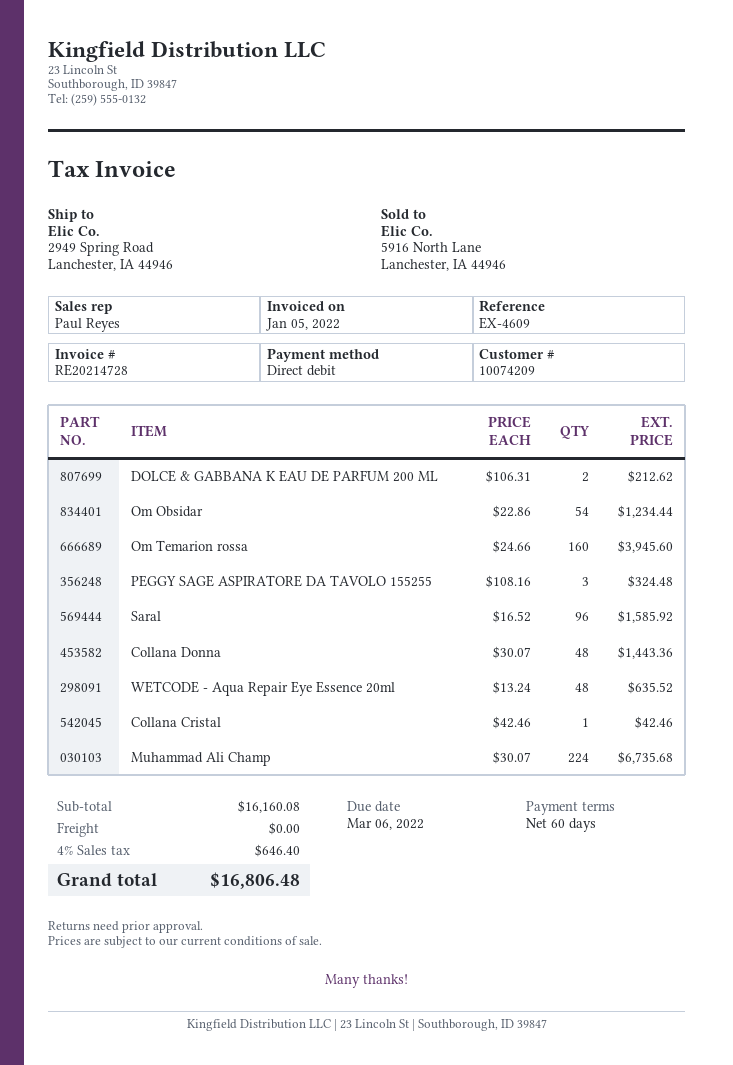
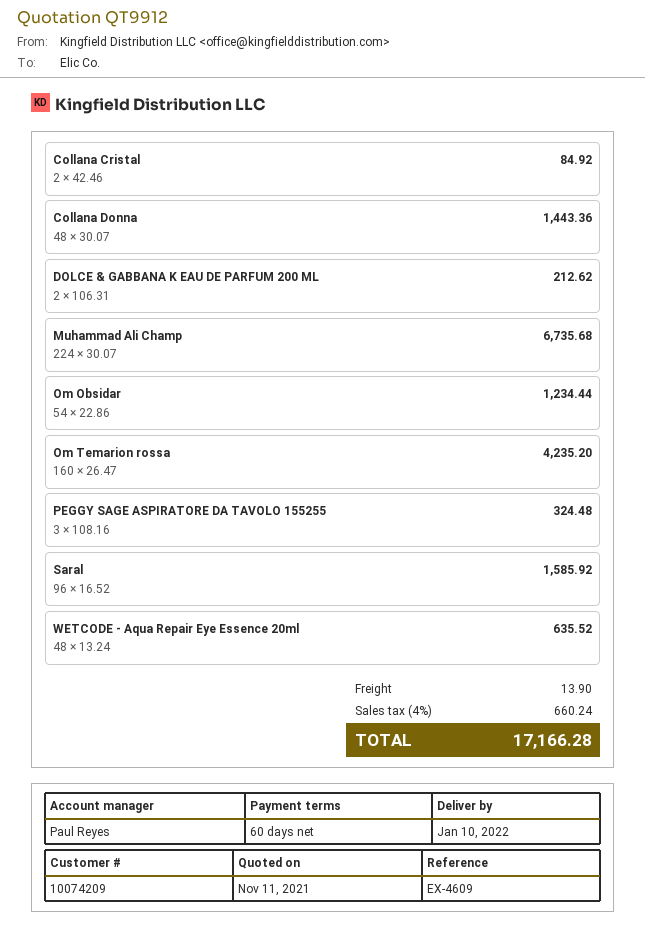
Om Temarion rossa: 160 x 24.66 = 3945.60 -> 160 x 26.47 = 4235.20
Collana Cristal: 1 x 42.46 = 42.46 -> 2 x 42.46 = 84.92
shipping: 0.00 -> 13.90
tax: 4% = 646.40 -> 4% = 660.24
total: 16806.48 -> 17166.28

